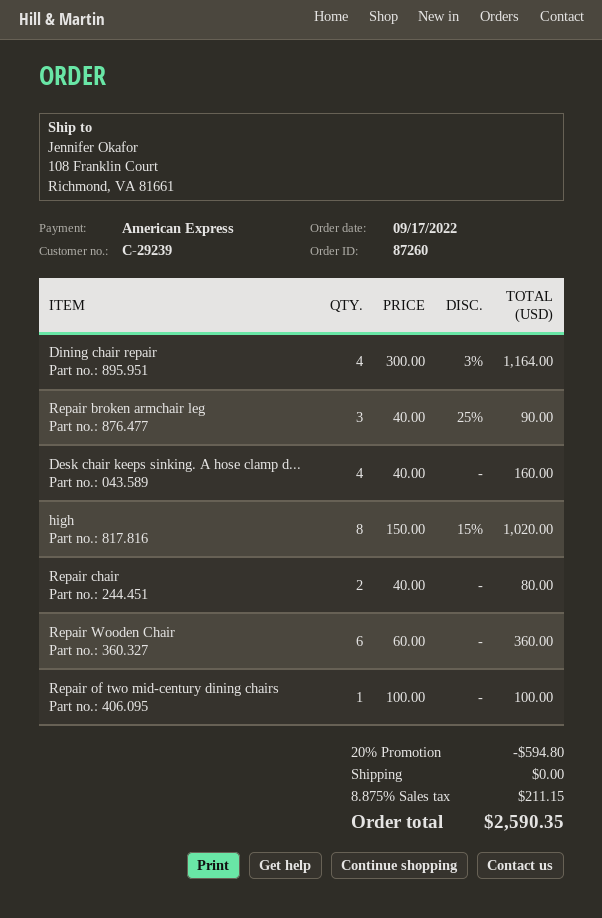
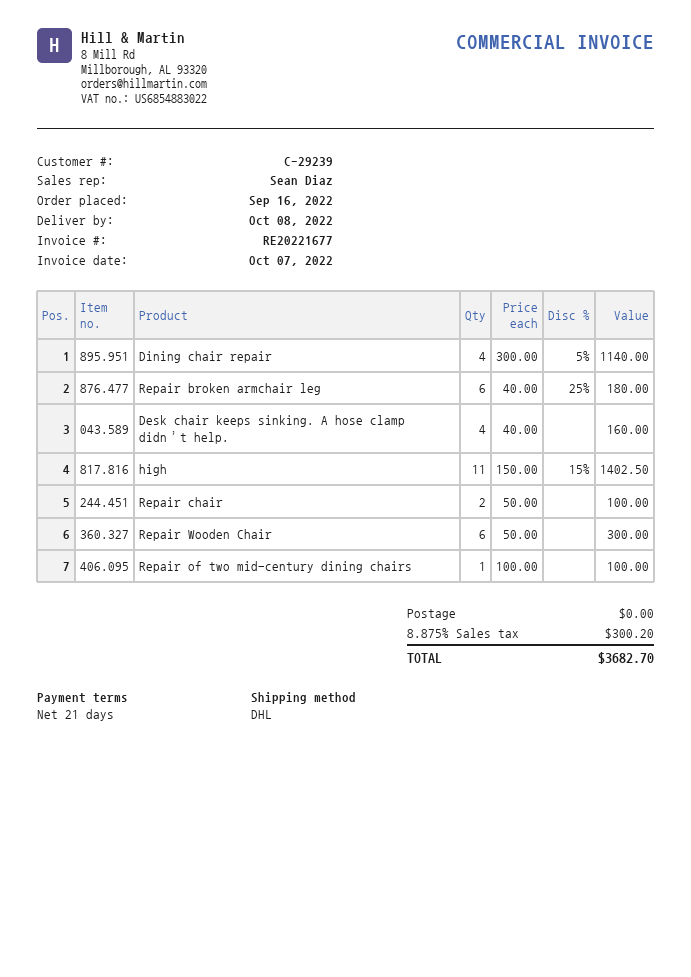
order date: 2022-09-17 -> 2022-09-16
Dining chair repair: 4 x 300.00 - 3% = 1164.00 -> 4 x 300.00 - 5% = 1140.00
Repair broken armchair leg: 3 x 40.00 - 25% = 90.00 -> 6 x 40.00 - 25% = 180.00
high: 8 x 150.00 - 15% = 1020.00 -> 11 x 150.00 - 15% = 1402.50
Repair chair: 2 x 40.00 = 80.00 -> 2 x 50.00 = 100.00
Repair Wooden Chair: 6 x 60.00 = 360.00 -> 6 x 50.00 = 300.00
discount: 20% = 594.80 -> none
tax: 8.875% = 211.15 -> 8.875% = 300.20
total: 2590.35 -> 3682.70

